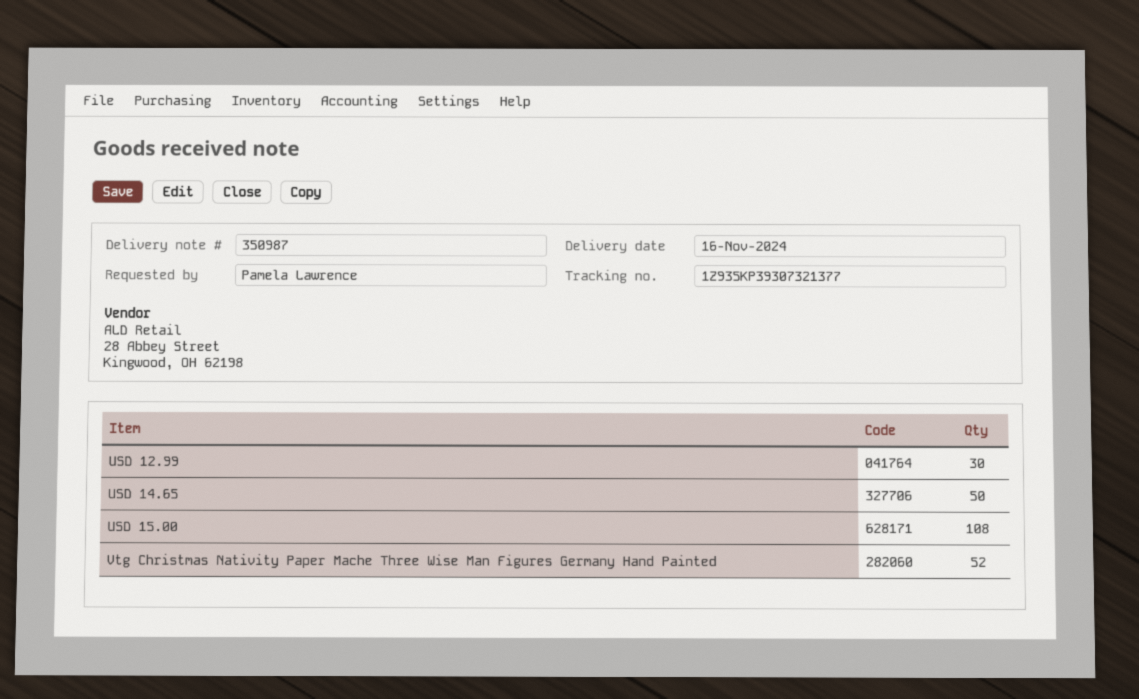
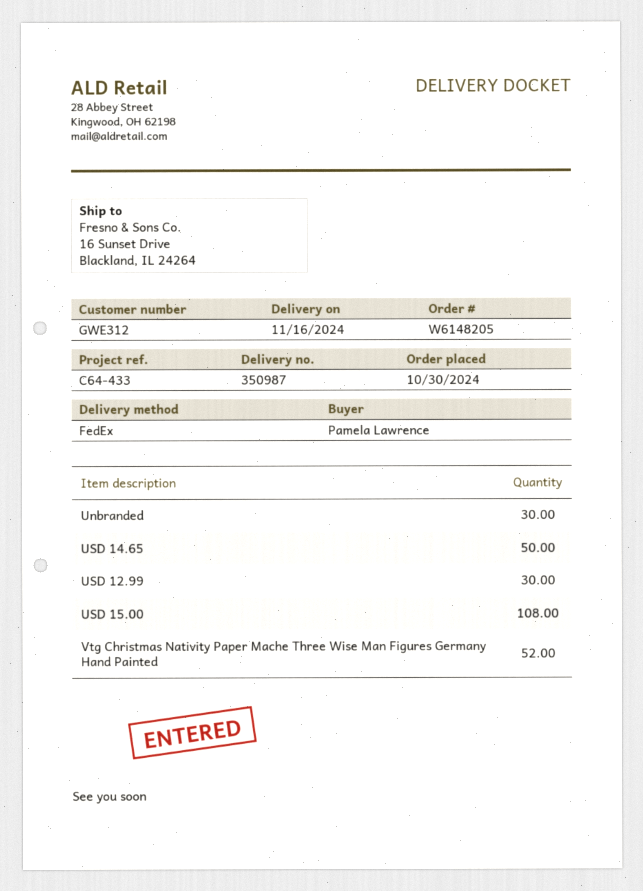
Unbranded: none -> 30

